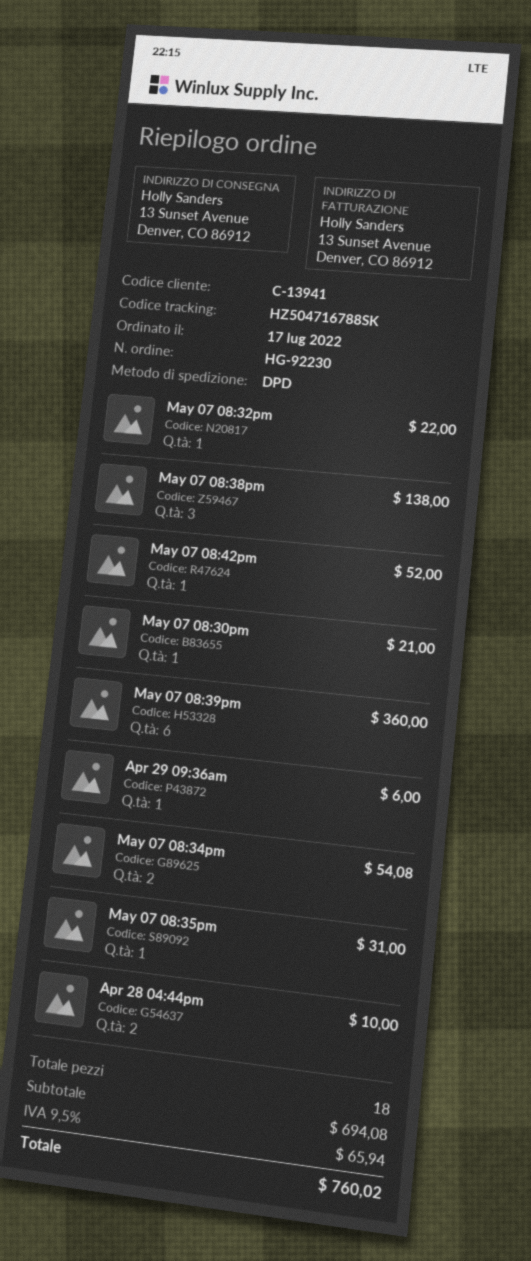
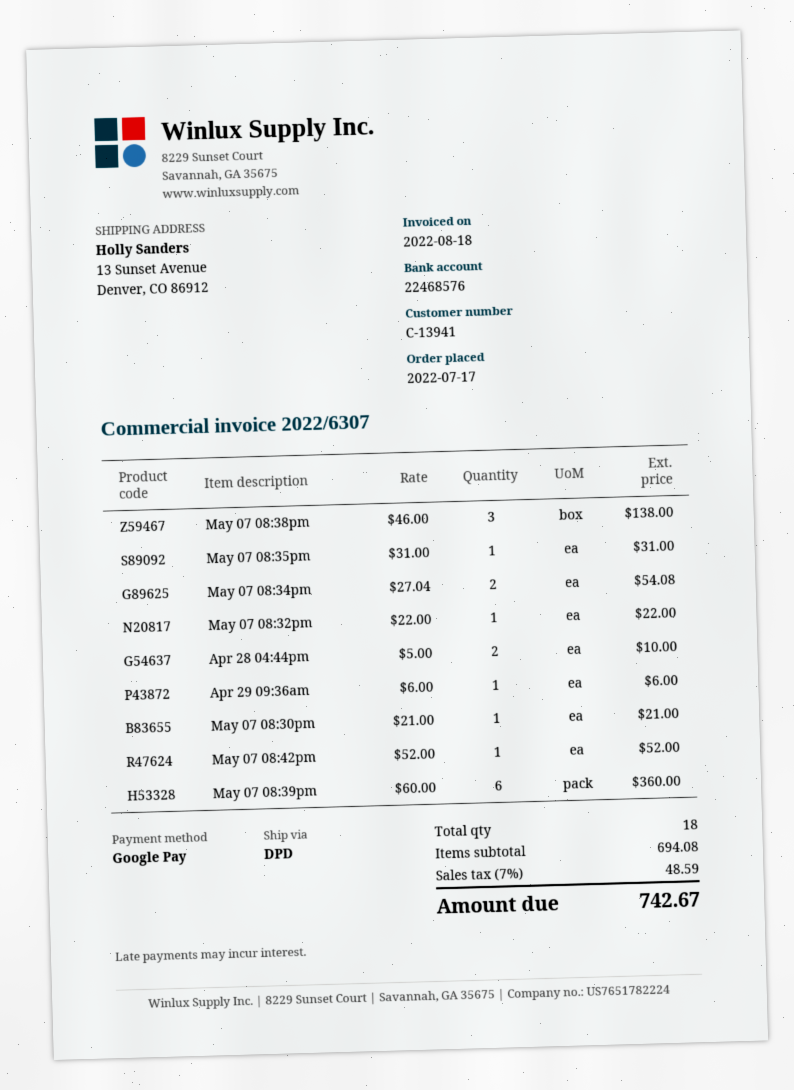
tax: 9.5% = 65.94 -> 7% = 48.59
total: 760.02 -> 742.67

